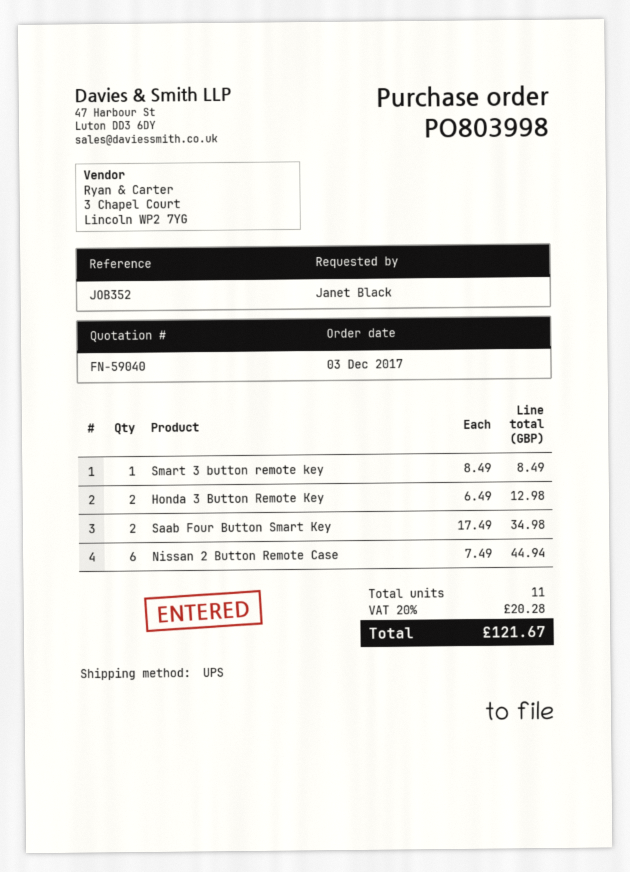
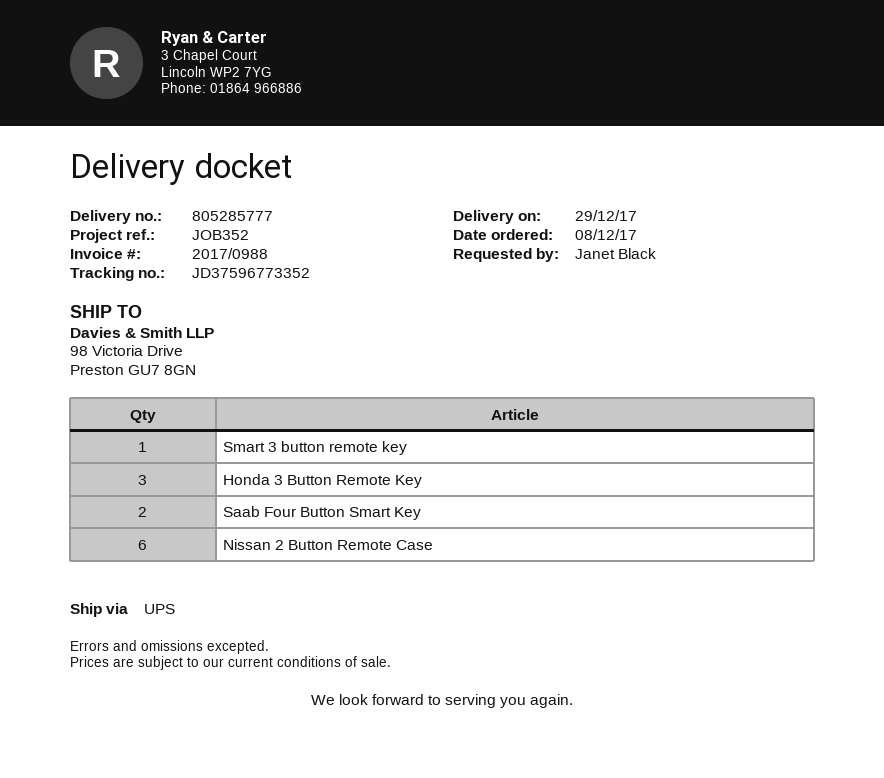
order date: 2017-12-03 -> 2017-12-08
Honda 3 Button Remote Key: 2 -> 3

